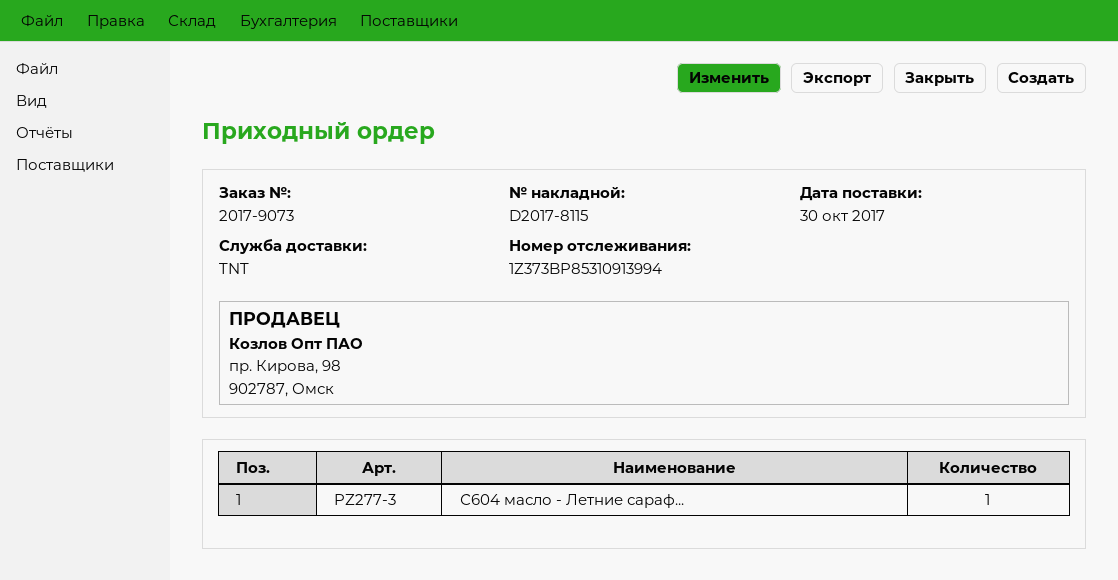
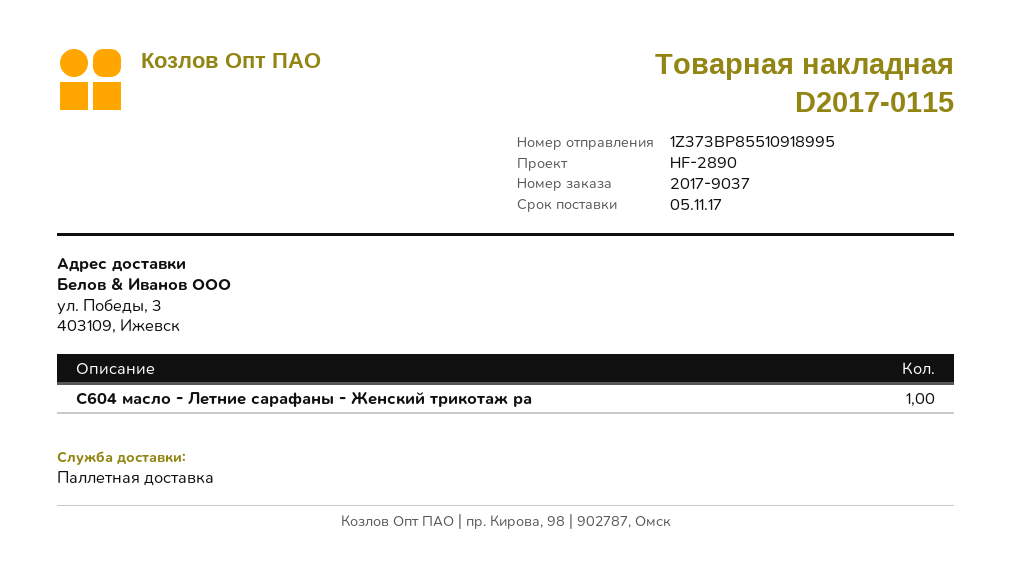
order number: 2017-9073 -> 2017-9037
delivery note number: D2017-8115 -> D2017-0115
delivery date: 2017-10-30 -> 2017-11-05
shipping method: TNT -> pallet freight
tracking number: 1Z373BP85310913994 -> 1Z373BP85510918995

